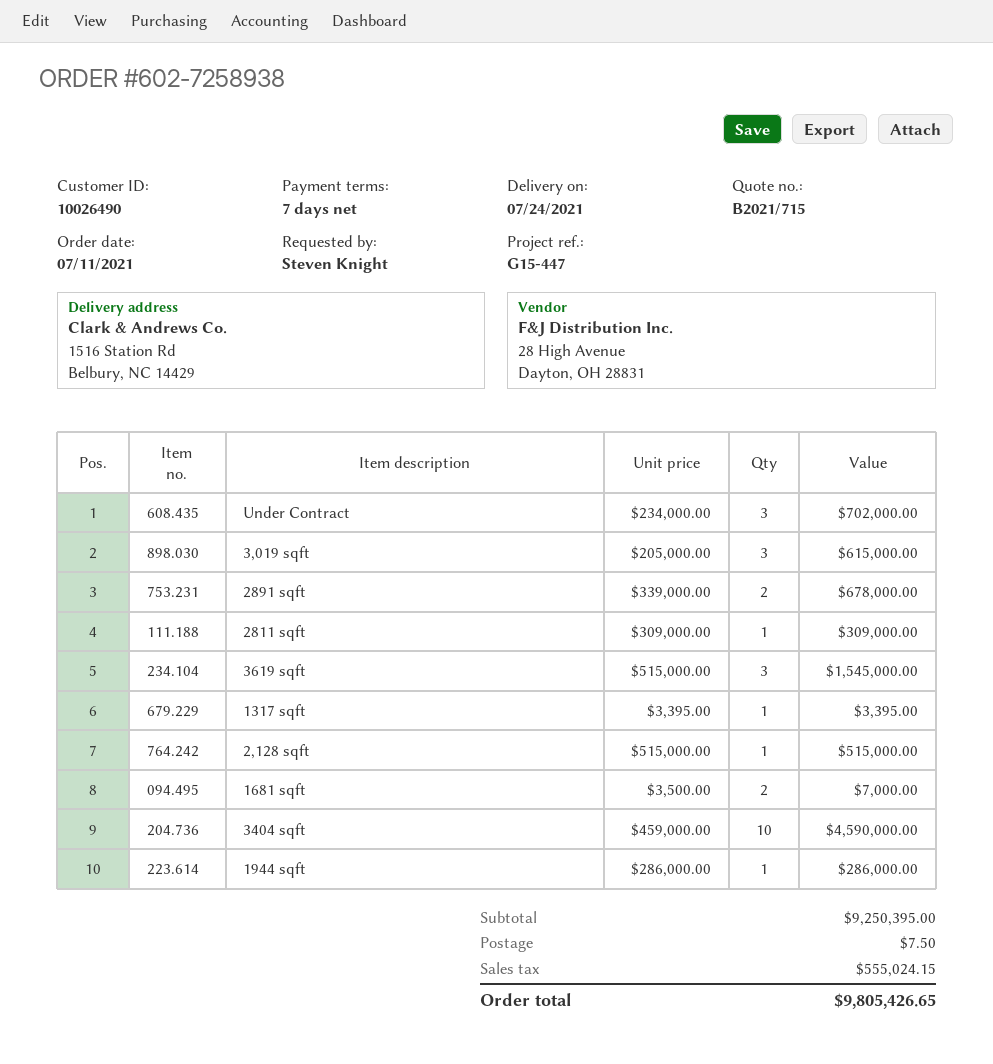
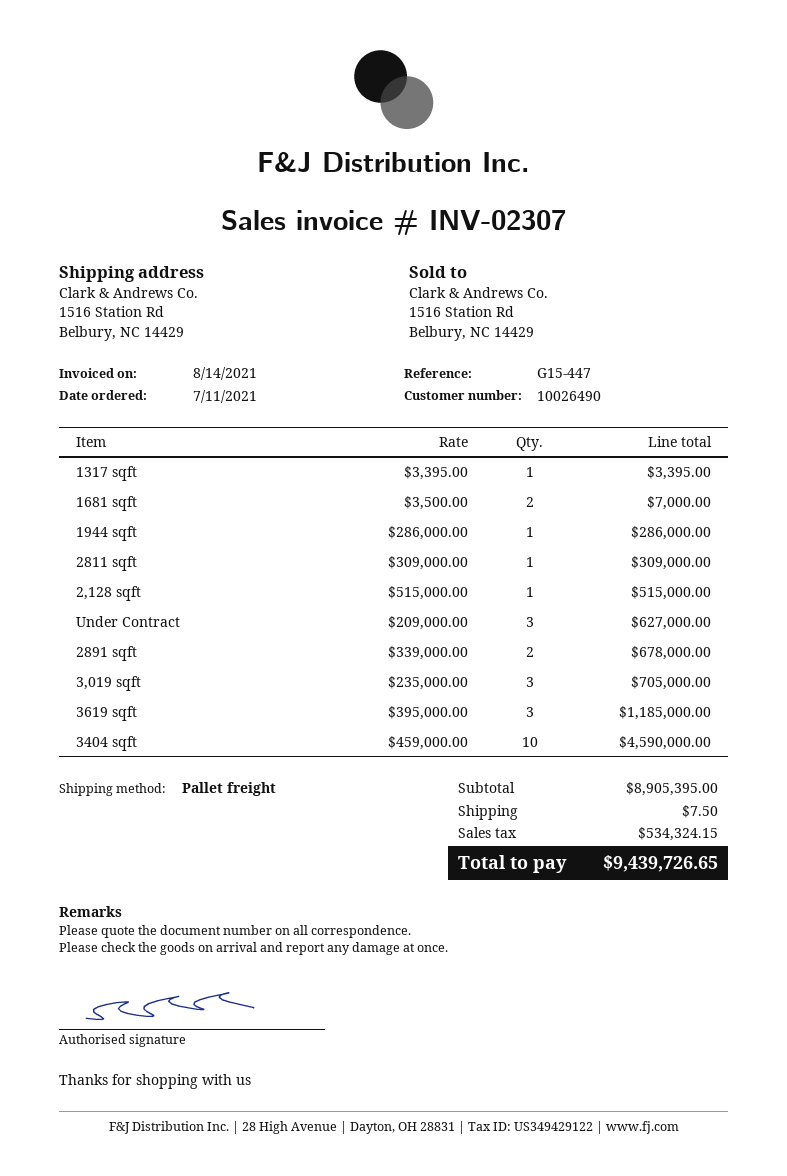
Under Contract: 3 x 234000.00 = 702000.00 -> 3 x 209000.00 = 627000.00
3,019 sqft: 3 x 205000.00 = 615000.00 -> 3 x 235000.00 = 705000.00
3619 sqft: 3 x 515000.00 = 1545000.00 -> 3 x 395000.00 = 1185000.00
subtotal: 9250395.00 -> 8905395.00
tax: 555024.15 -> 534324.15
total: 9805426.65 -> 9439726.65

